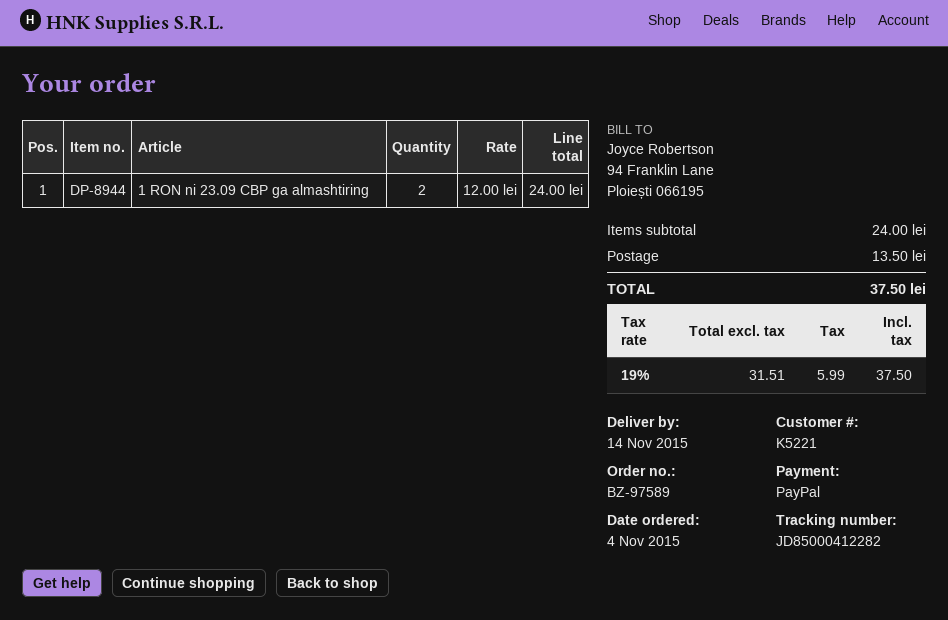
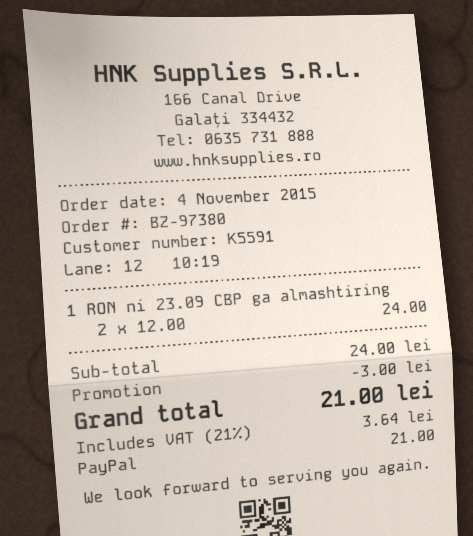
order number: BZ-97589 -> BZ-97380
customer number: K5221 -> K5591
discount: none -> 3.00
shipping: 13.50 -> none
tax: 19% = 5.99 -> 21% = 3.64
total: 37.50 -> 21.00

